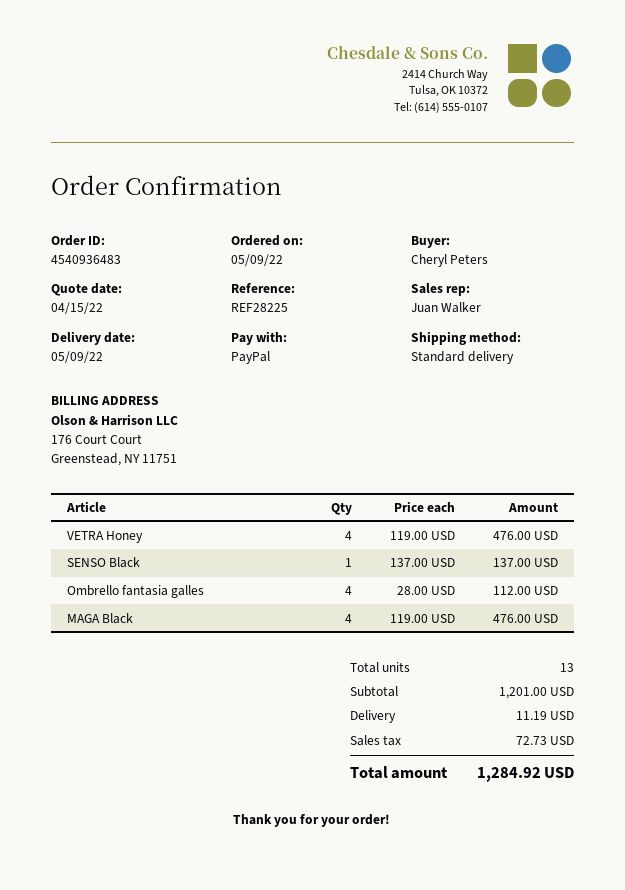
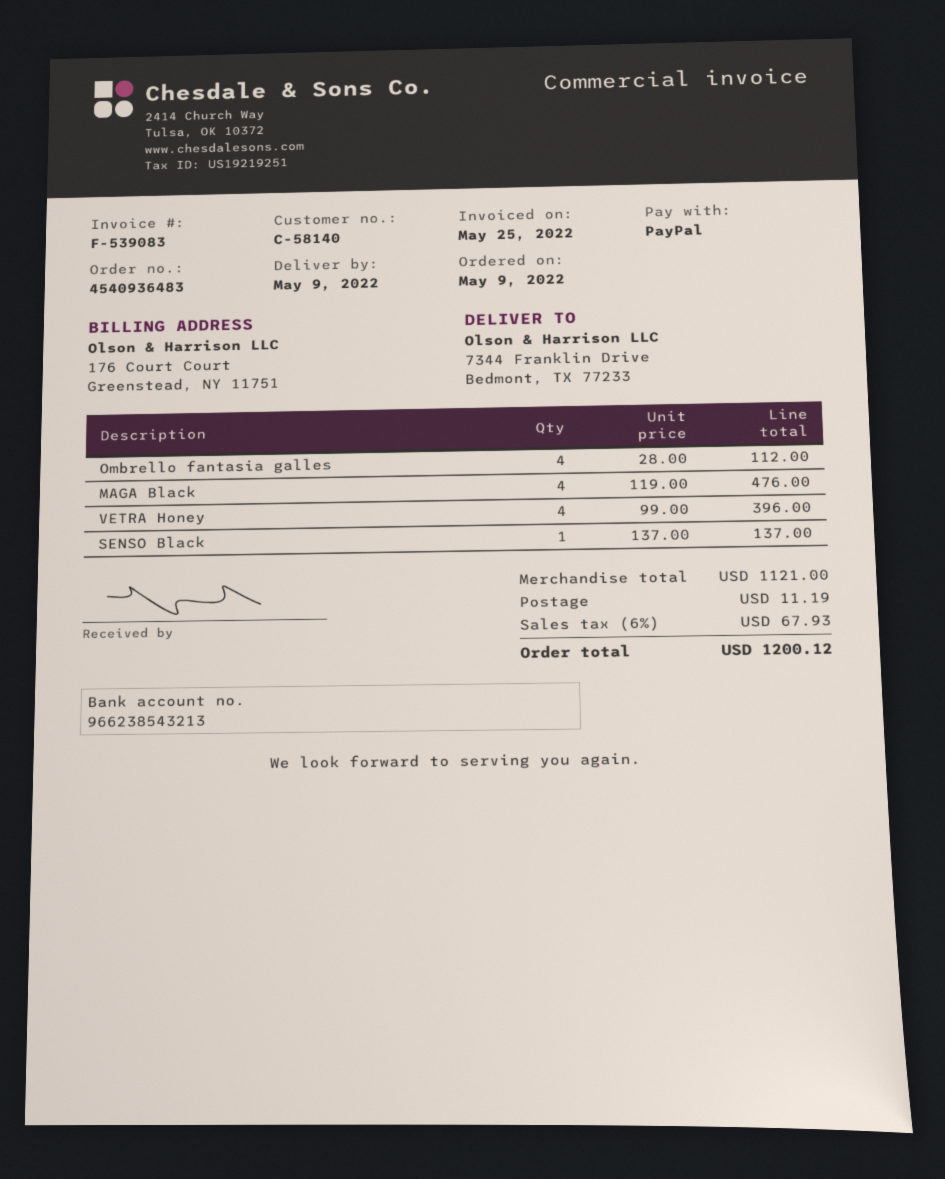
VETRA Honey: 4 x 119.00 = 476.00 -> 4 x 99.00 = 396.00
subtotal: 1201.00 -> 1121.00
tax: 72.73 -> 67.93
total: 1284.92 -> 1200.12

